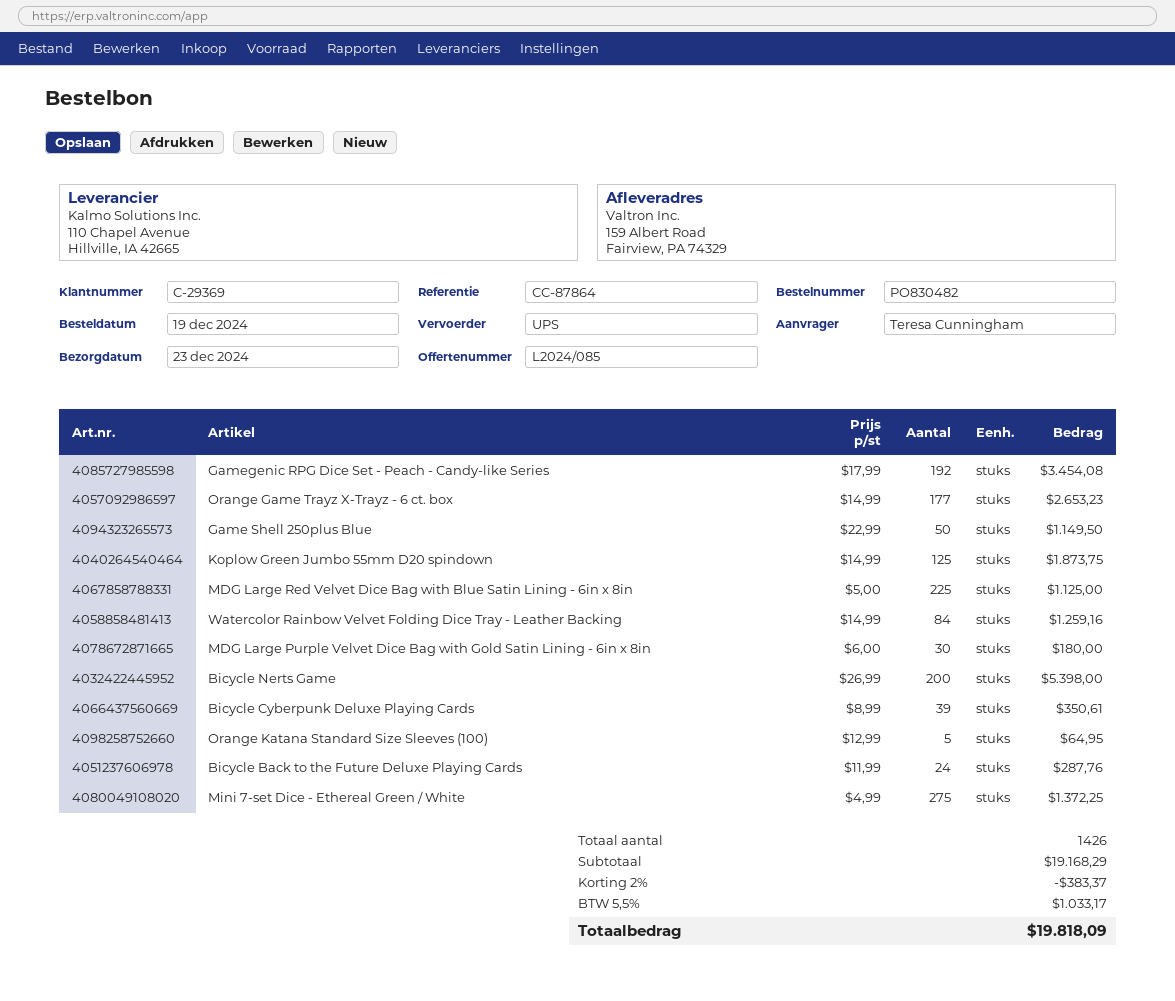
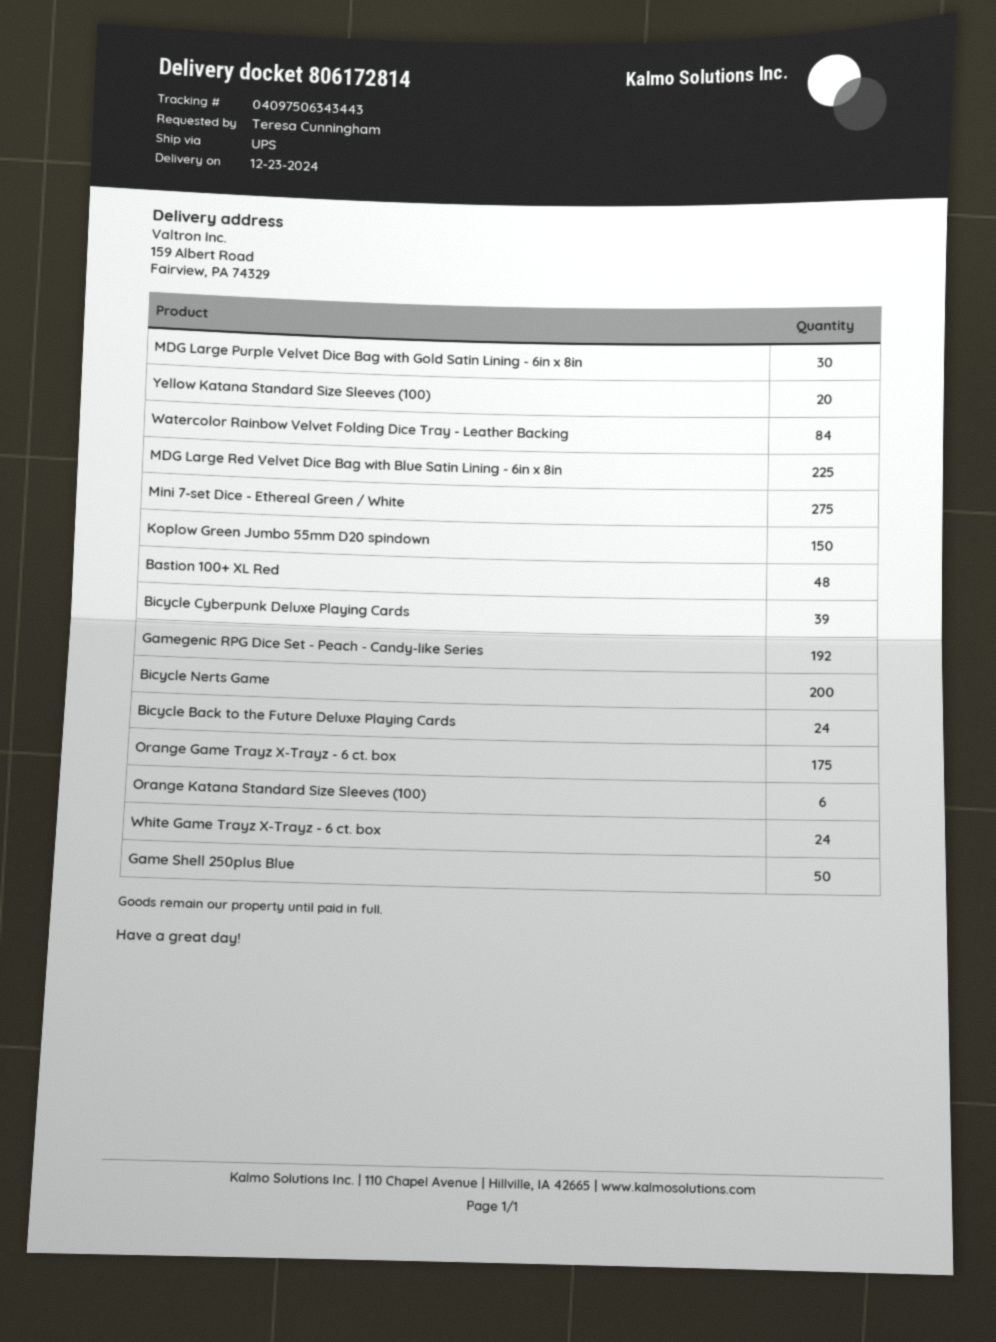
Orange Game Trayz X-Trayz - 6 ct. box: 177 -> 175
Koplow Green Jumbo 55mm D20 spindown: 125 -> 150
Orange Katana Standard Size Sleeves (100): 5 -> 6
Yellow Katana Standard Size Sleeves (100): none -> 20
Bastion 100+ XL Red: none -> 48
White Game Trayz X-Trayz - 6 ct. box: none -> 24

